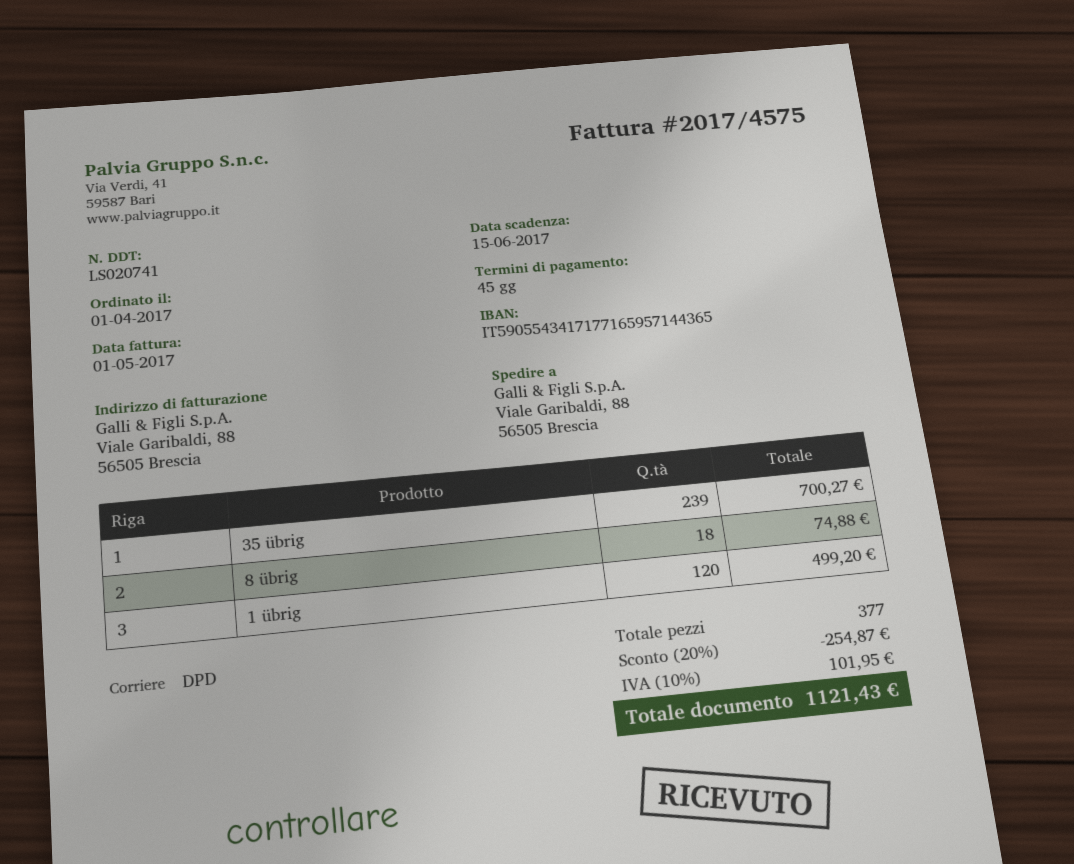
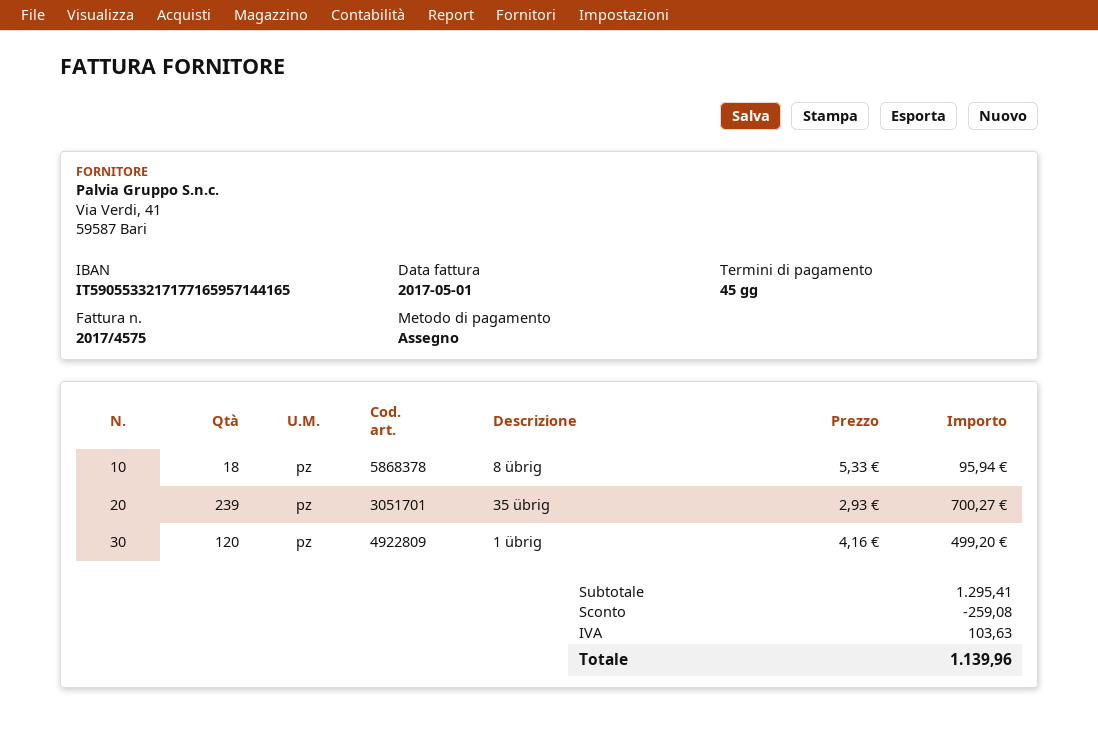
bank account: IT5905543417177165957144365 -> IT5905533217177165957144165
8 übrig: 18 for 74.88 -> 18 for 95.94
discount: 254.87 -> 259.08
tax: 101.95 -> 103.63
total: 1121.43 -> 1139.96

